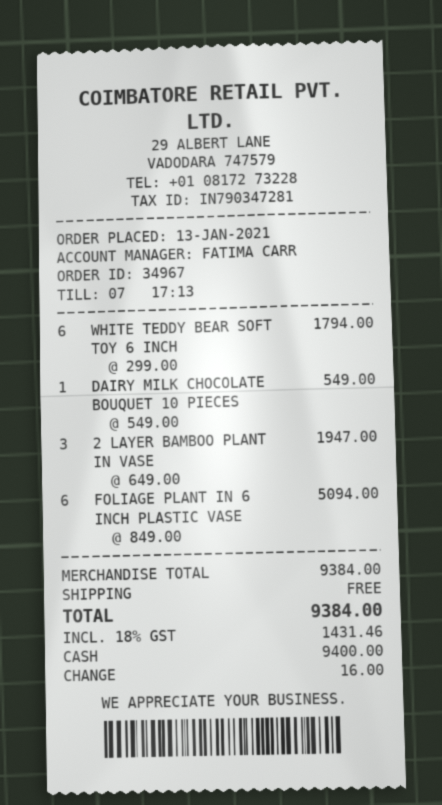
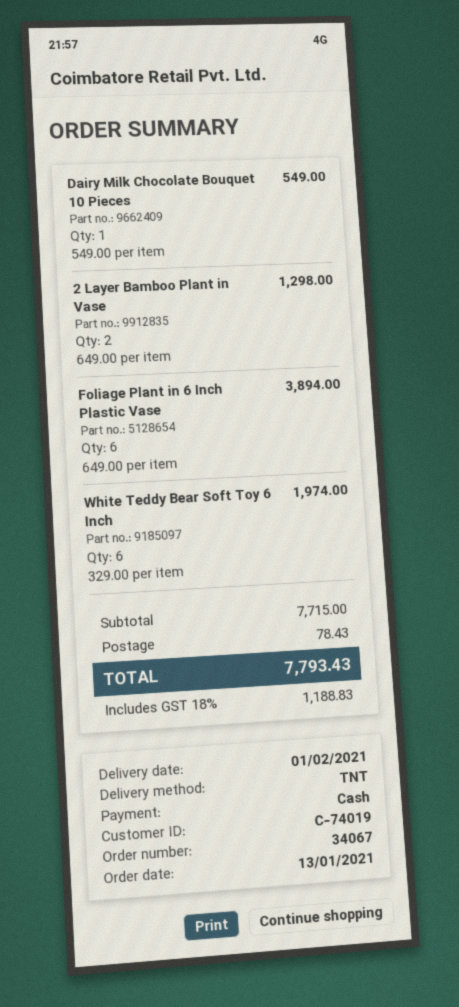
order number: 34967 -> 34067
WHITE TEDDY BEAR SOFT TOY 6 INCH: 6 x 299.00 = 1794.00 -> 6 x 329.00 = 1974.00
2 LAYER BAMBOO PLANT IN VASE: 3 x 649.00 = 1947.00 -> 2 x 649.00 = 1298.00
FOLIAGE PLANT IN 6 INCH PLASTIC VASE: 6 x 849.00 = 5094.00 -> 6 x 649.00 = 3894.00
subtotal: 9384.00 -> 7715.00
shipping: 0.00 -> 78.43
tax: 18% = 1431.46 -> 18% = 1188.83
total: 9384.00 -> 7793.43

